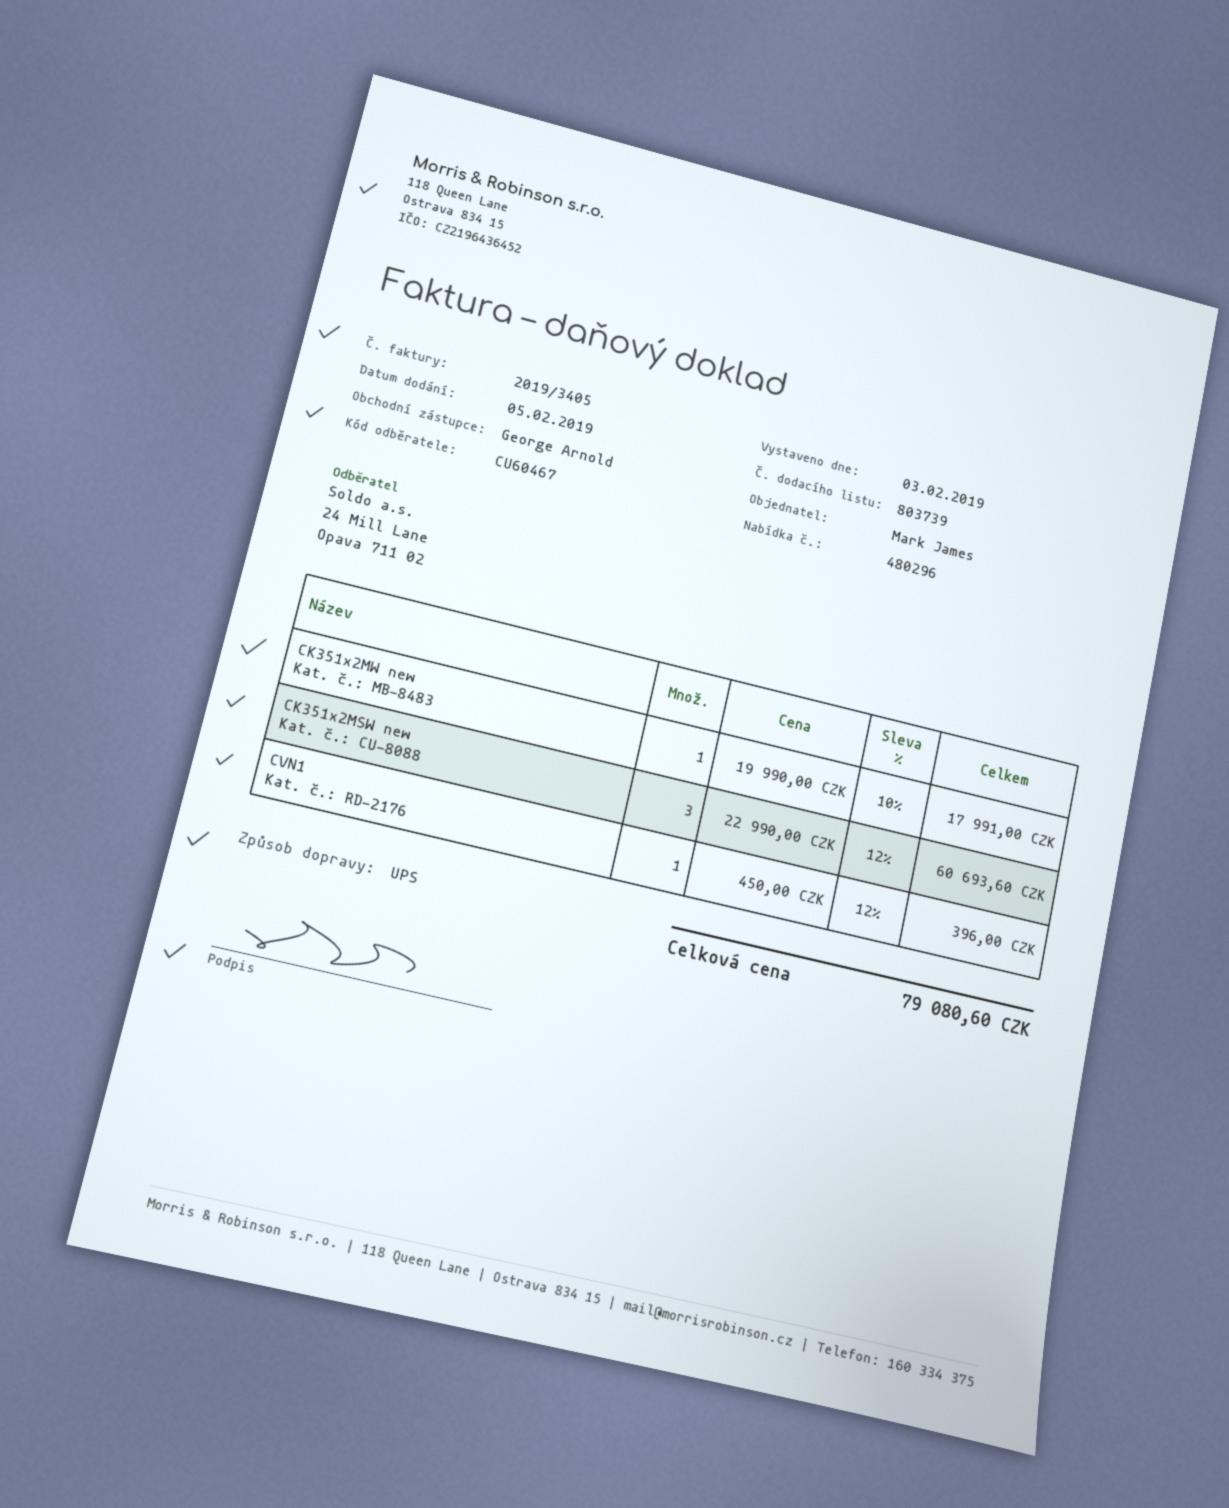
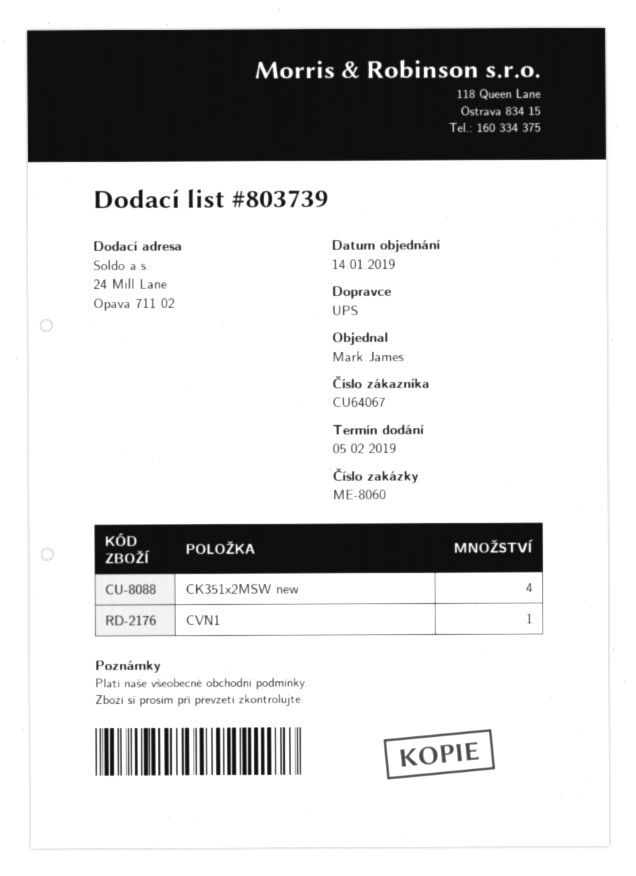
customer number: CU60467 -> CU64067
CK351x2MW new: 1 -> none
CK351x2MSW new: 3 -> 4

